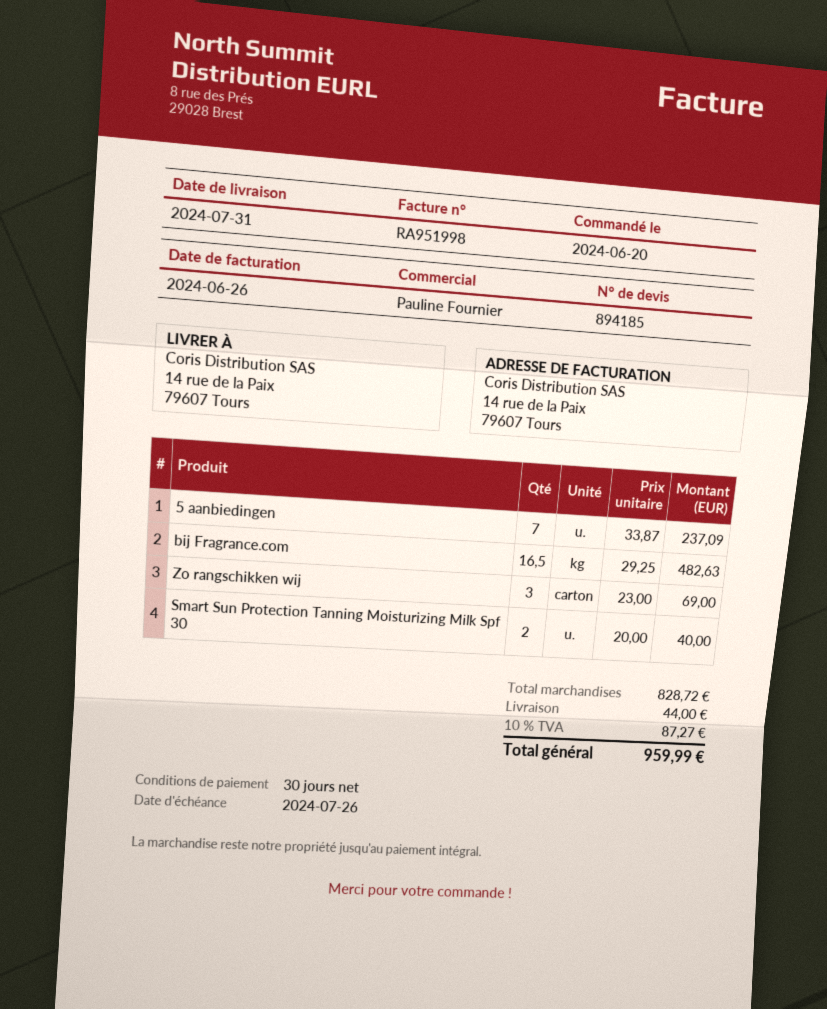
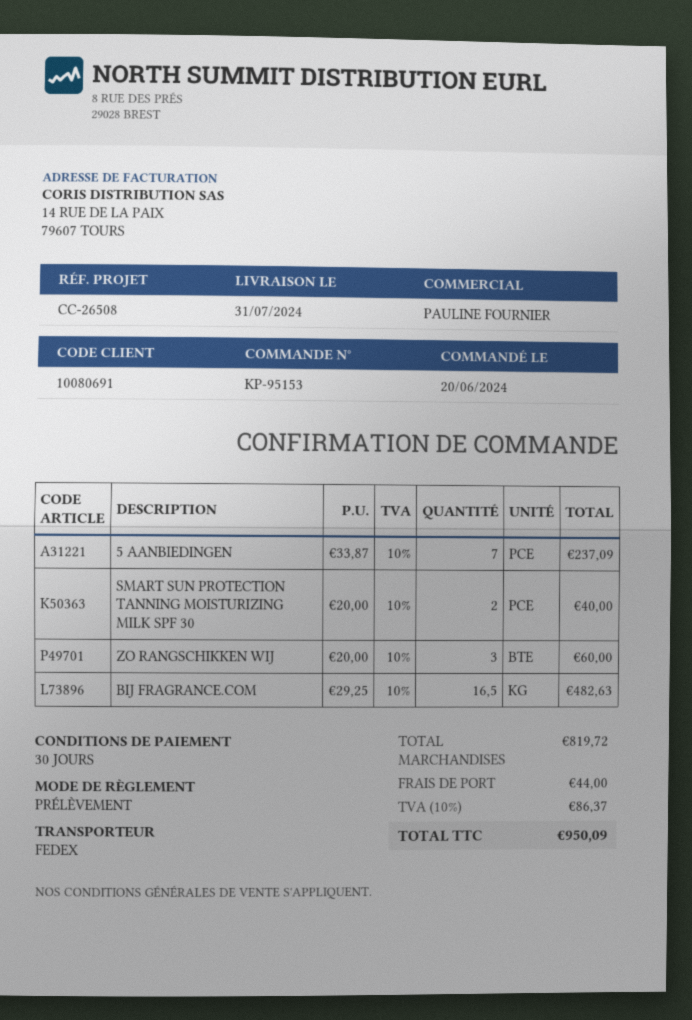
Zo rangschikken wij: 3 x 23.00 = 69.00 -> 3 x 20.00 = 60.00
subtotal: 828.72 -> 819.72
tax: 10% = 87.27 -> 10% = 86.37
total: 959.99 -> 950.09

